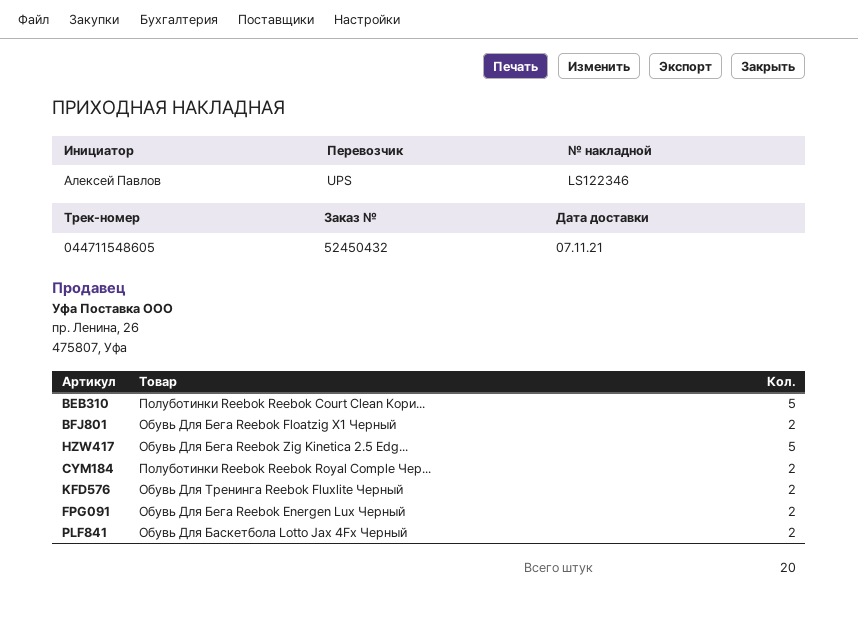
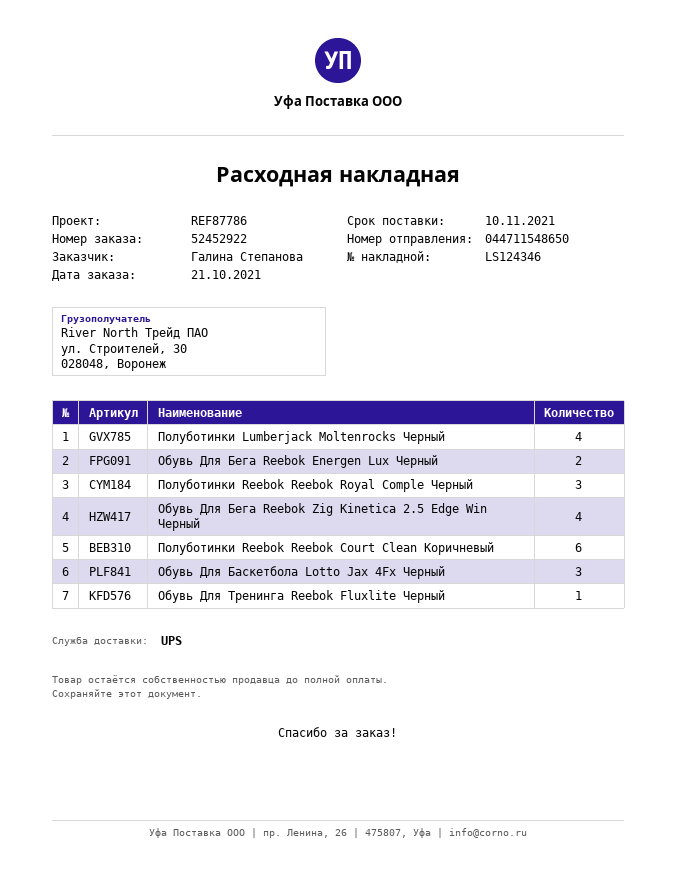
order number: 52450432 -> 52452922
delivery note number: LS122346 -> LS124346
delivery date: 2021-11-07 -> 2021-11-10
ordered by: Алексей Павлов -> Галина Степанова
tracking number: 044711548605 -> 044711548650
Полуботинки Reebok Reebok Court Clean Кори...: 5 -> 6
Обувь Для Бега Reebok Floatzig X1 Черный: 2 -> none
Обувь Для Бега Reebok Zig Kinetica 2.5 Edg...: 5 -> 4
Полуботинки Reebok Reebok Royal Comple Чер...: 2 -> 3
Обувь Для Тренинга Reebok Fluxlite Черный: 2 -> 1
Обувь Для Баскетбола Lotto Jax 4Fx Черный: 2 -> 3
Полуботинки Lumberjack Moltenrocks Черный: none -> 4

